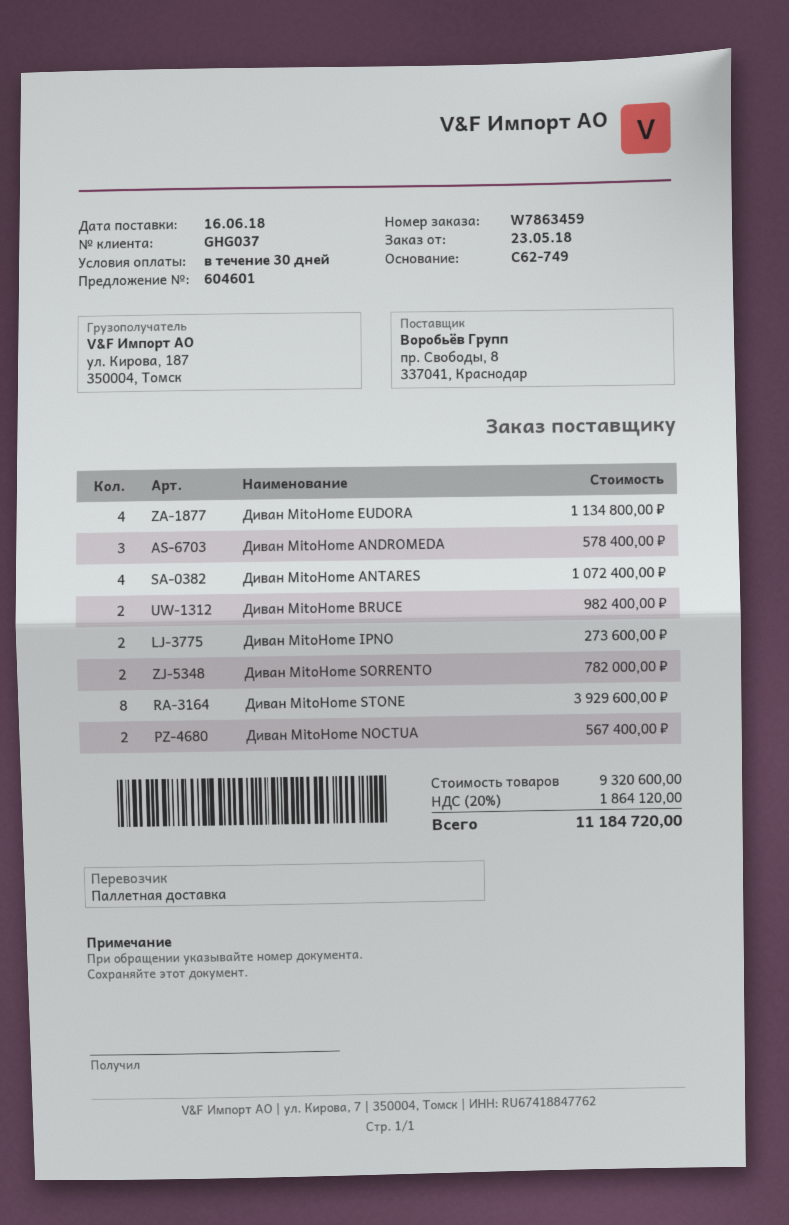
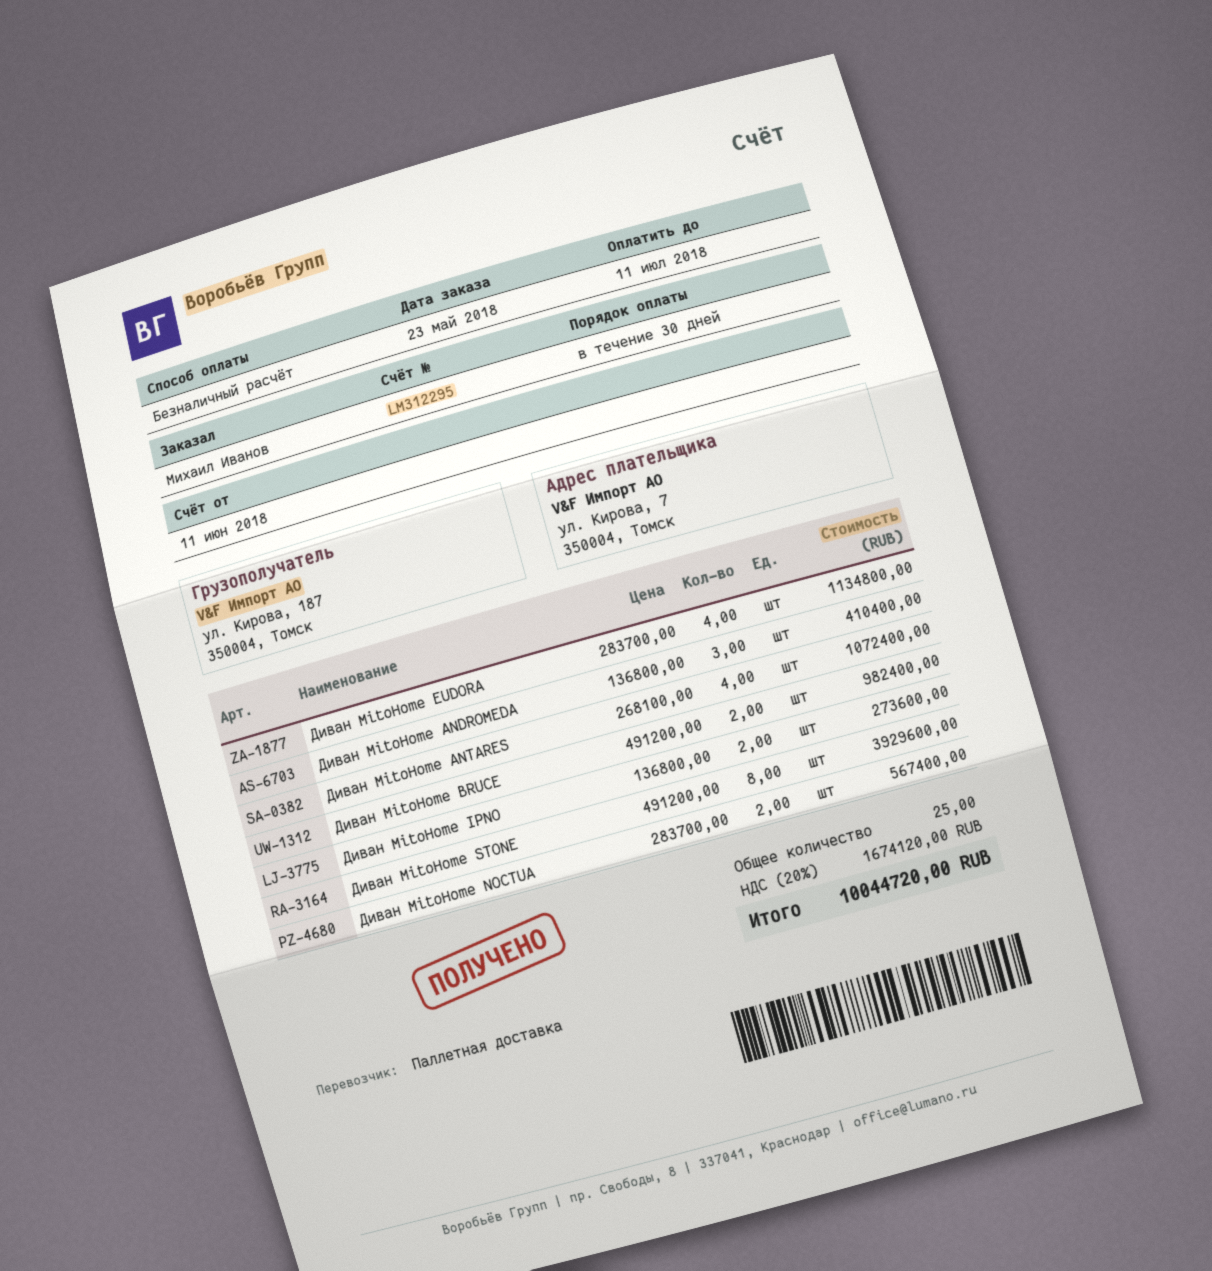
Диван MitoHome ANDROMEDA: 3 for 578400.00 -> 3 for 410400.00
Диван MitoHome SORRENTO: 2 for 782000.00 -> none
tax: 20% = 1864120.00 -> 20% = 1674120.00
total: 11184720.00 -> 10044720.00

